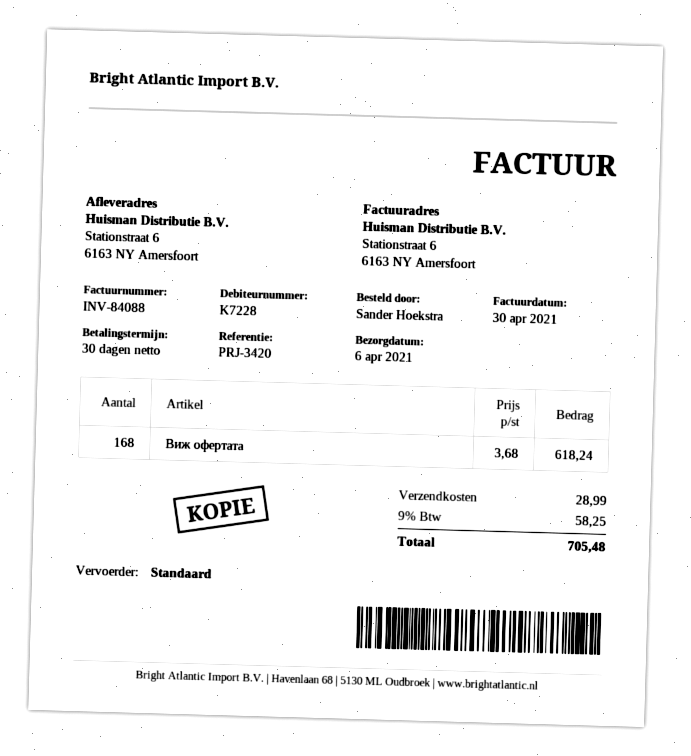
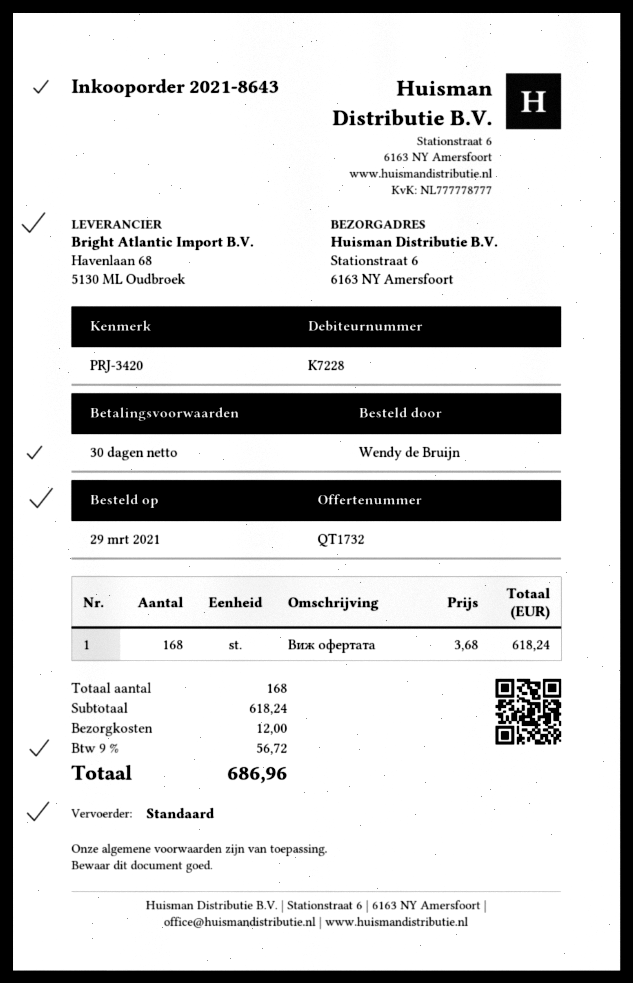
ordered by: Sander Hoekstra -> Wendy de Bruijn
shipping: 28.99 -> 12.00
tax: 9% = 58.25 -> 9% = 56.72
total: 705.48 -> 686.96

